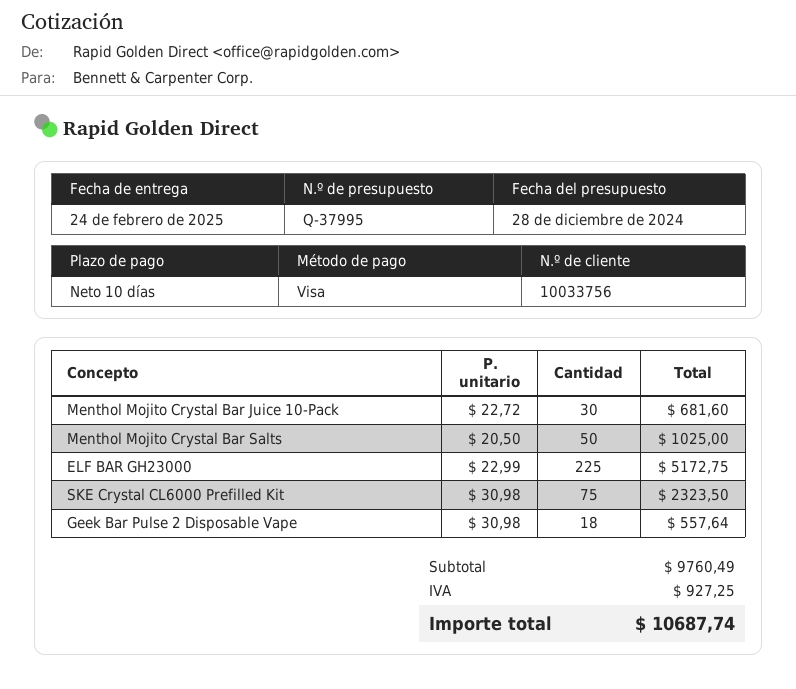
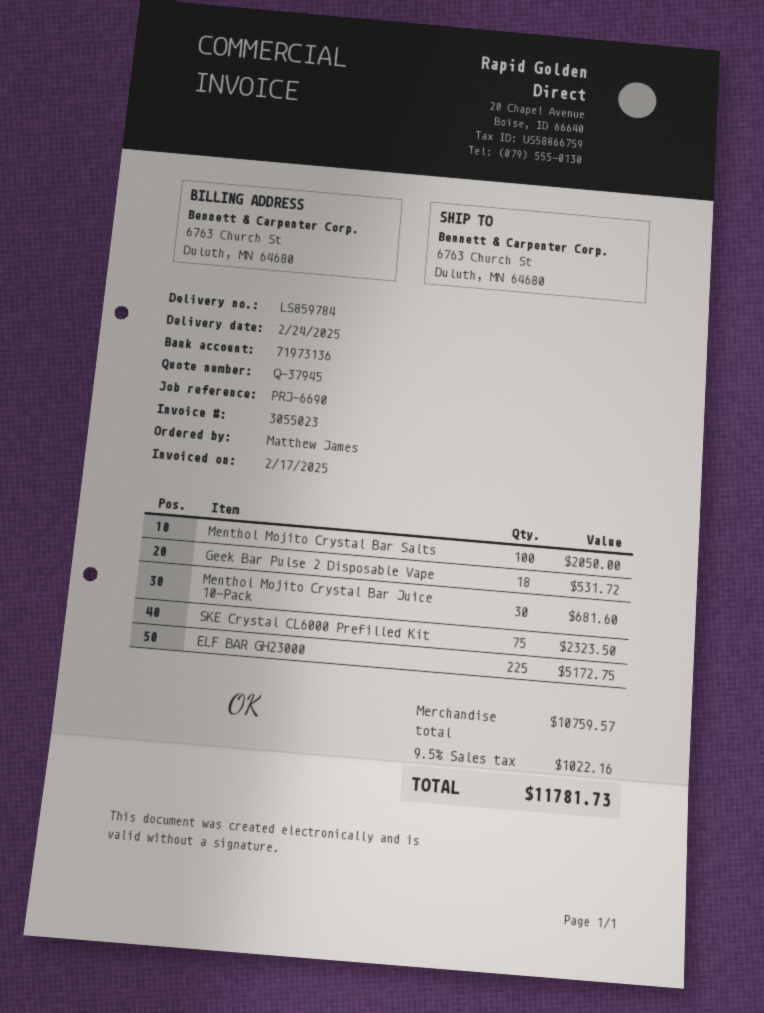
quote number: Q-37995 -> Q-37945
Menthol Mojito Crystal Bar Salts: 50 for 1025.00 -> 100 for 2050.00
Geek Bar Pulse 2 Disposable Vape: 18 for 557.64 -> 18 for 531.72
subtotal: 9760.49 -> 10759.57
tax: 927.25 -> 1022.16
total: 10687.74 -> 11781.73

